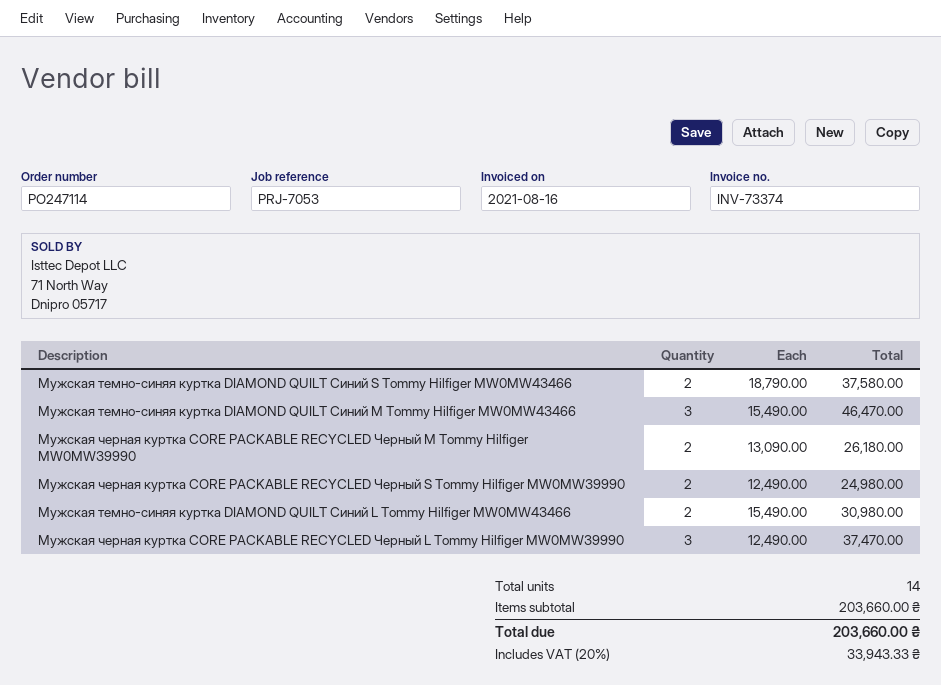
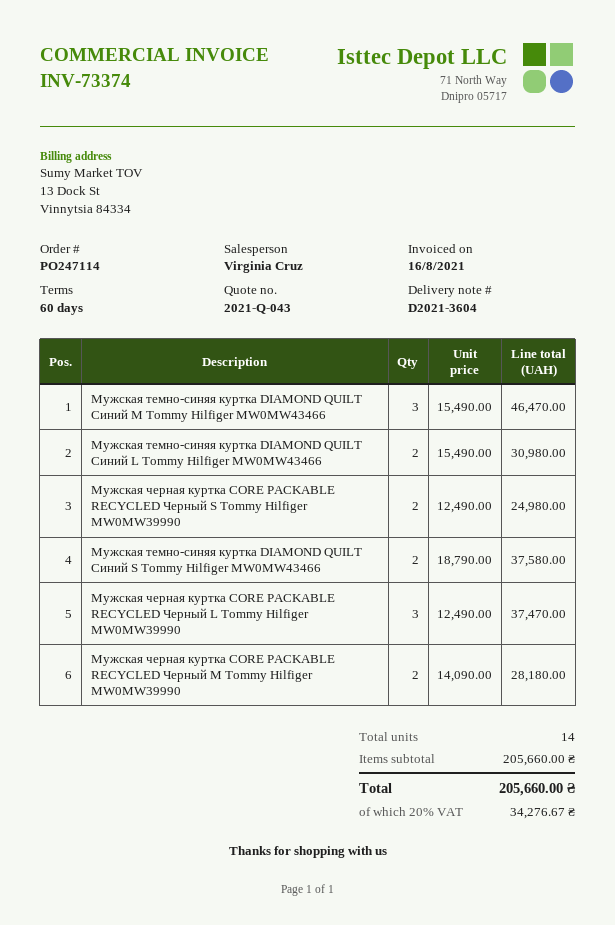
Мужская черная куртка CORE PACKABLE RECYCLED Черный M Tommy Hilfiger MW0MW39990: 2 x 13090.00 = 26180.00 -> 2 x 14090.00 = 28180.00
subtotal: 203660.00 -> 205660.00
tax: 20% = 33943.33 -> 20% = 34276.67
total: 203660.00 -> 205660.00

